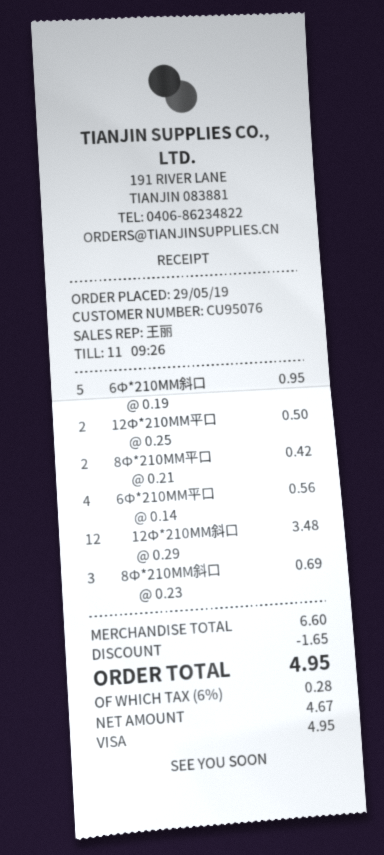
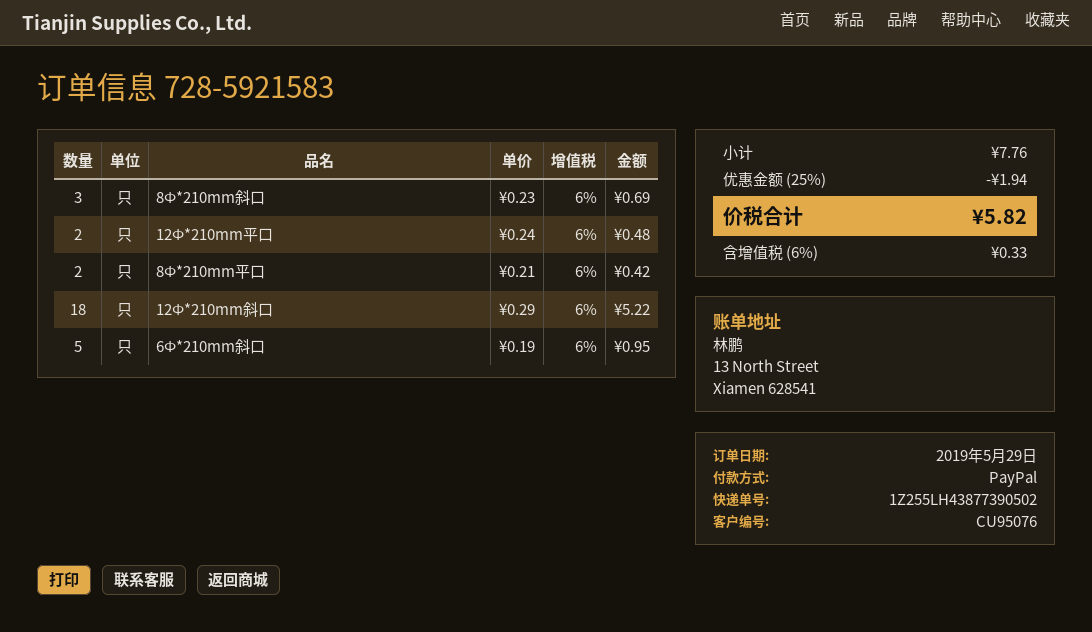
payment method: Visa -> PayPal
12Ф*210MM平口: 2 x 0.25 = 0.50 -> 2 x 0.24 = 0.48
6Ф*210MM平口: 4 x 0.14 = 0.56 -> none
12Ф*210MM斜口: 12 x 0.29 = 3.48 -> 18 x 0.29 = 5.22
subtotal: 6.60 -> 7.76
discount: 1.65 -> 1.94
tax: 6% = 0.28 -> 6% = 0.33
total: 4.95 -> 5.82

